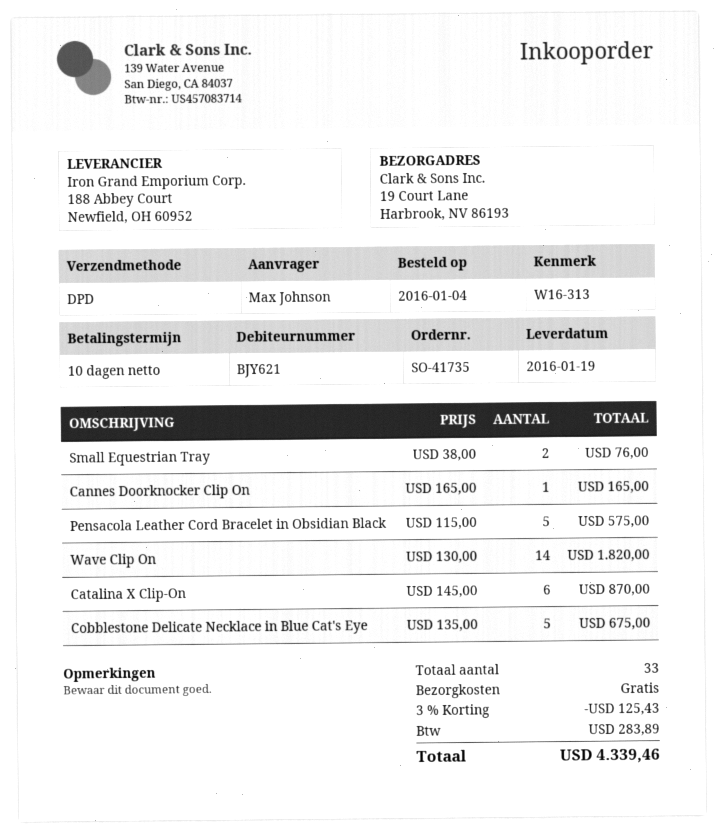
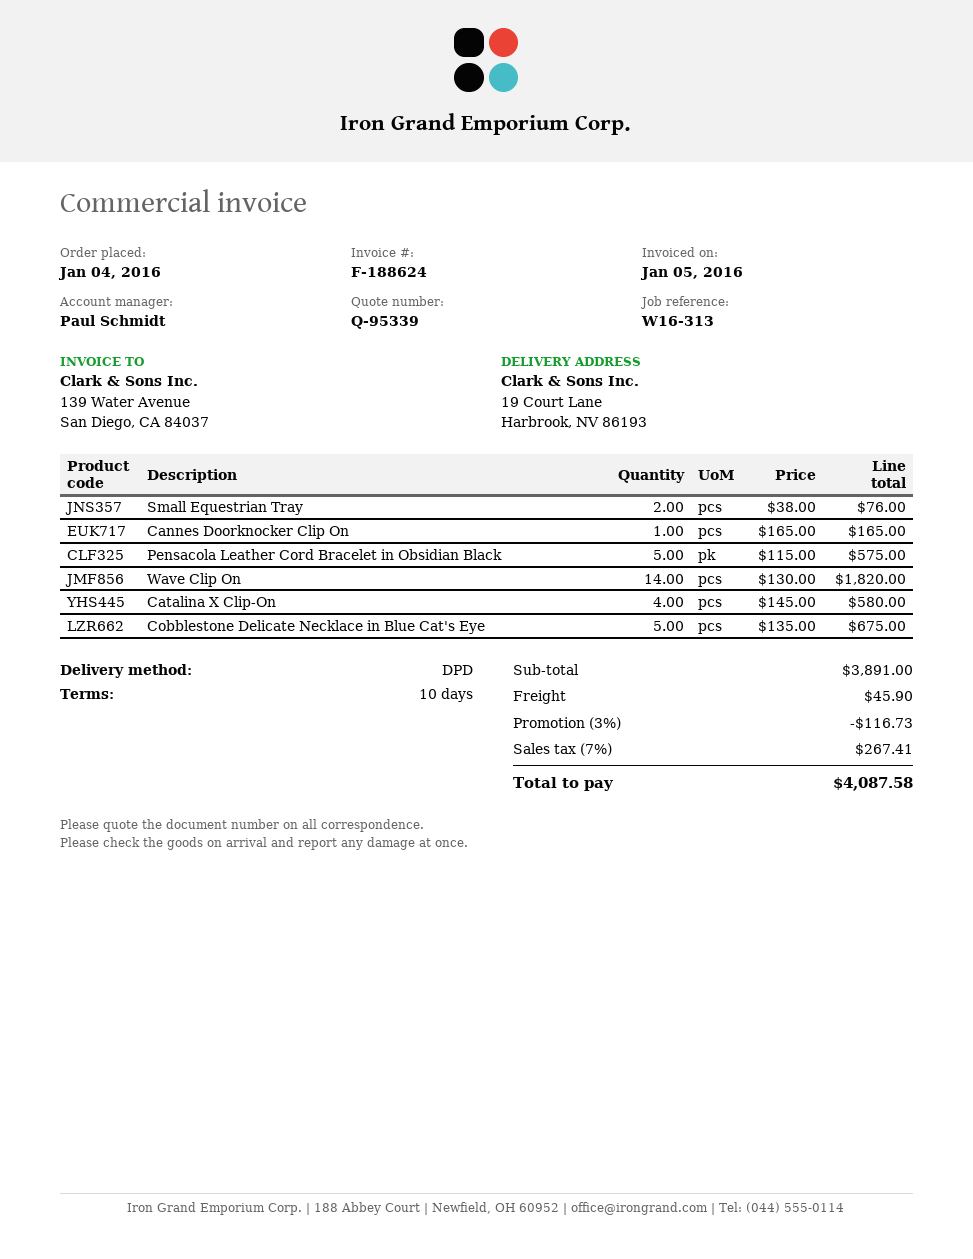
Catalina X Clip-On: 6 x 145.00 = 870.00 -> 4 x 145.00 = 580.00
discount: 3% = 125.43 -> 3% = 116.73
shipping: 0.00 -> 45.90
tax: 283.89 -> 267.41
total: 4339.46 -> 4087.58

